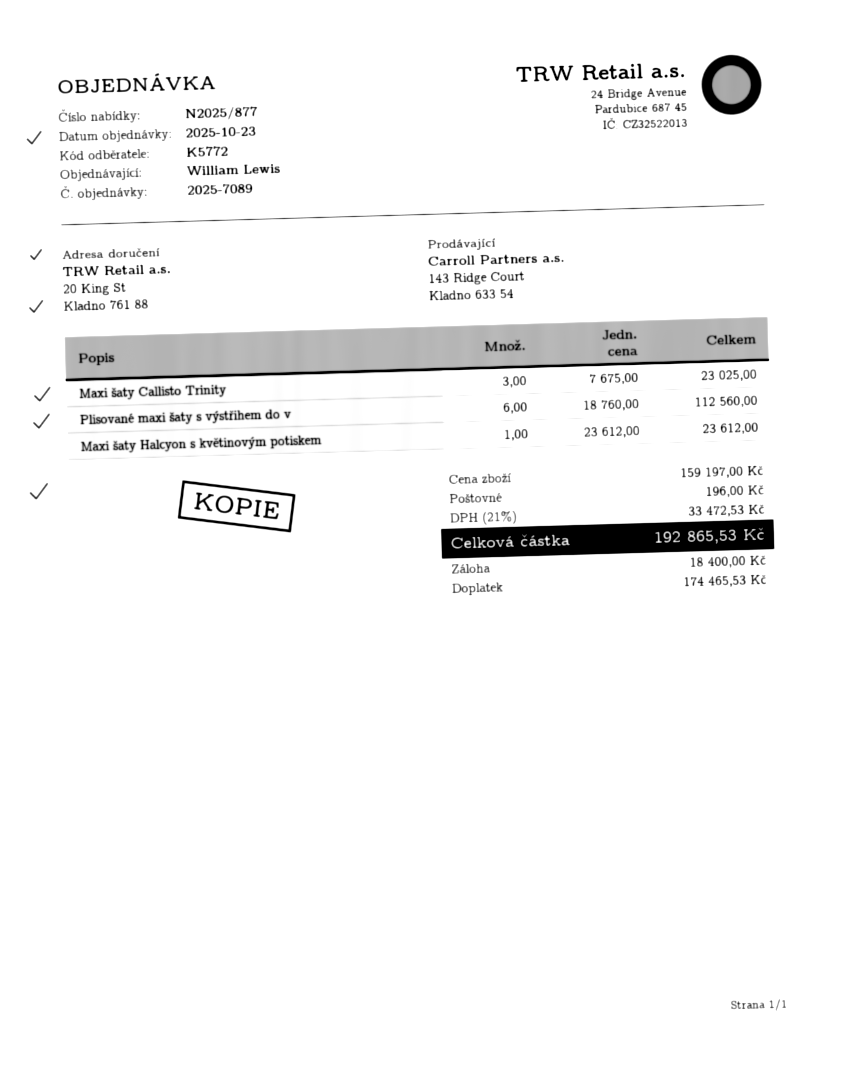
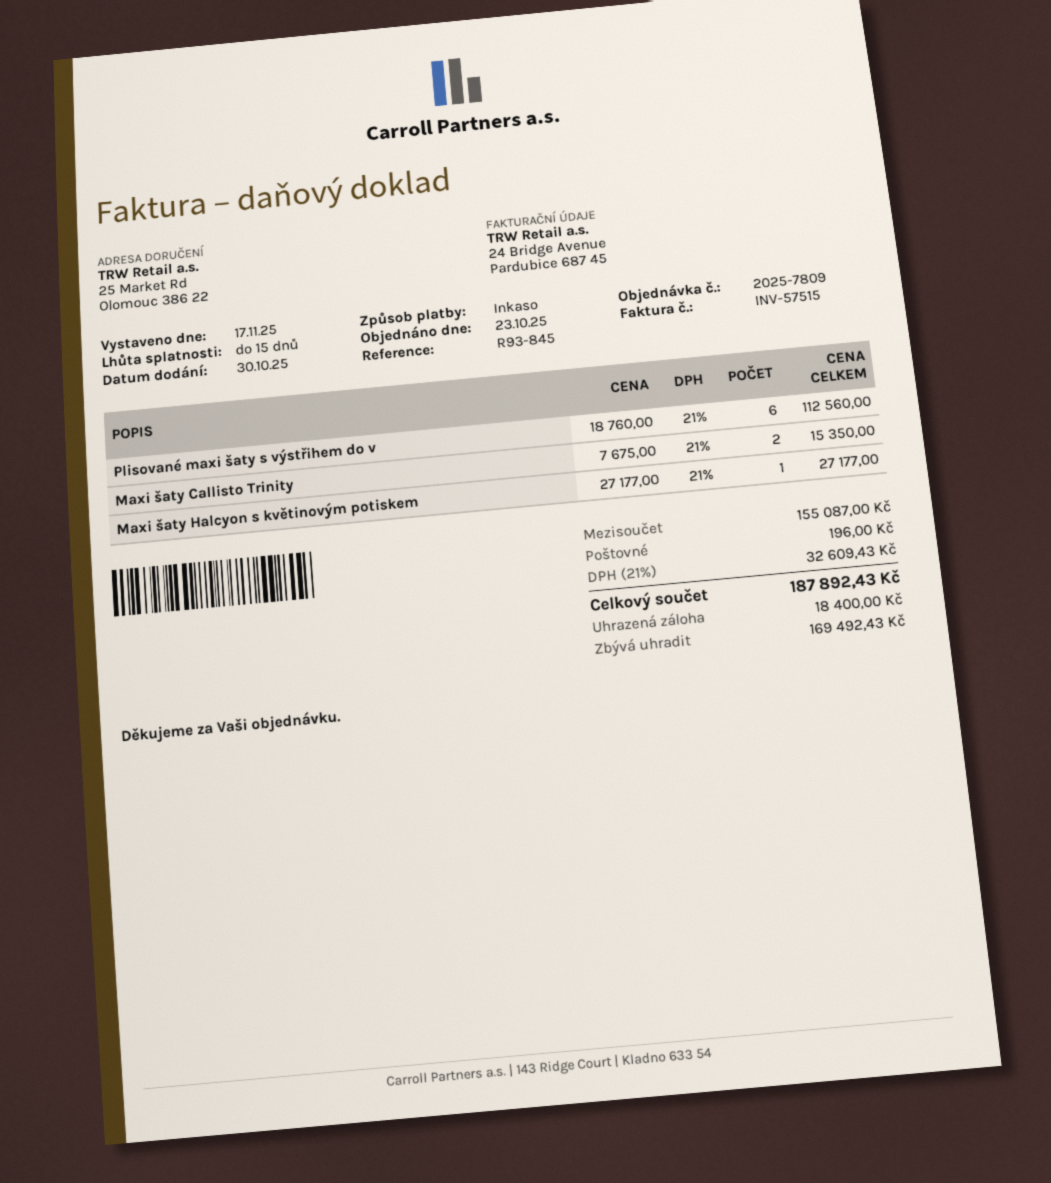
order number: 2025-7089 -> 2025-7809
ship to: 20 King St, Kladno 761 88 -> 25 Market Rd, Olomouc 386 22
Maxi šaty Callisto Trinity: 3 x 7675.00 = 23025.00 -> 2 x 7675.00 = 15350.00
Maxi šaty Halcyon s květinovým potiskem: 1 x 23612.00 = 23612.00 -> 1 x 27177.00 = 27177.00
subtotal: 159197.00 -> 155087.00
tax: 21% = 33472.53 -> 21% = 32609.43
total: 192865.53 -> 187892.43
balance: 174465.53 -> 169492.43

